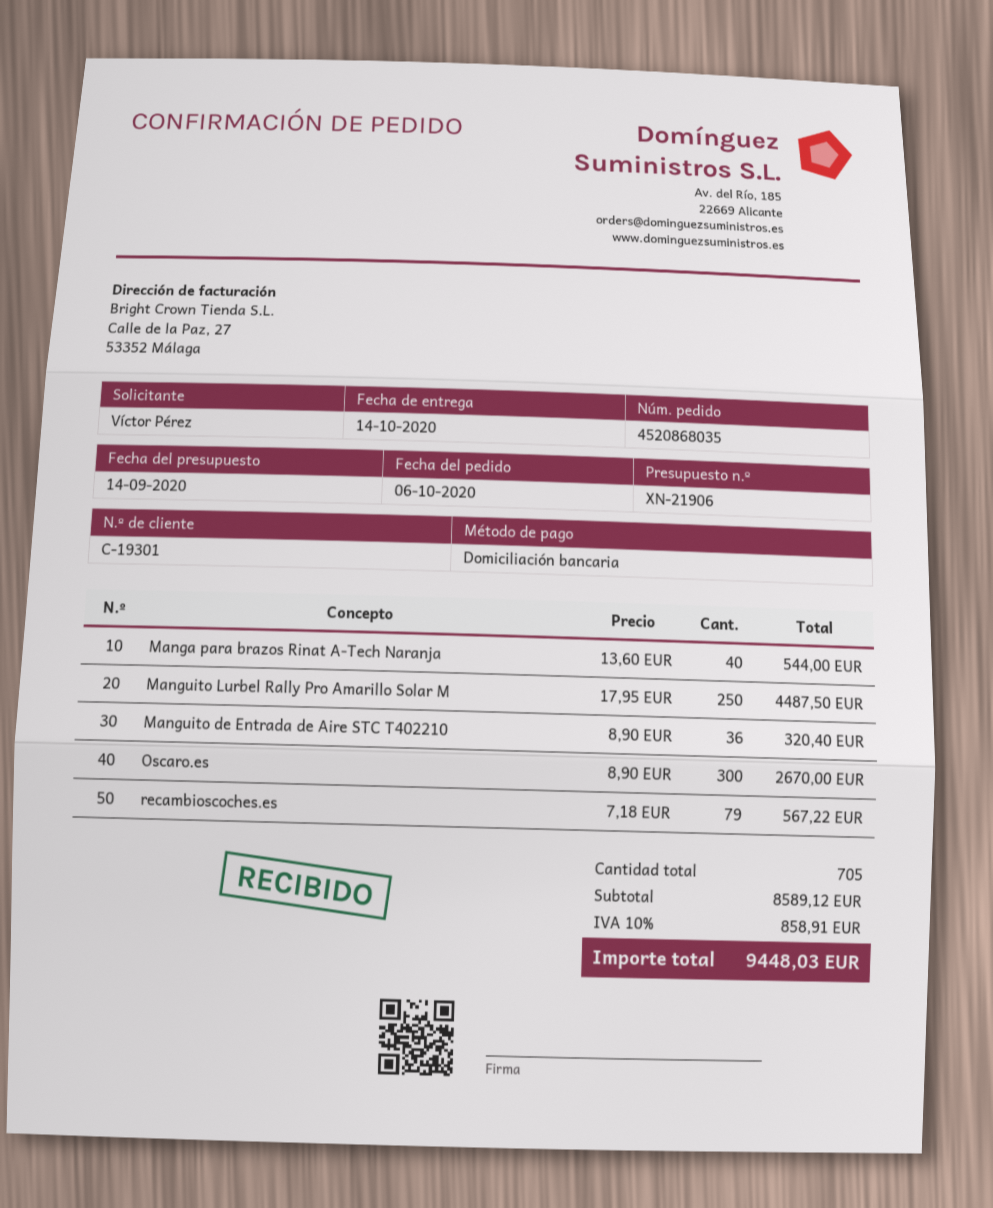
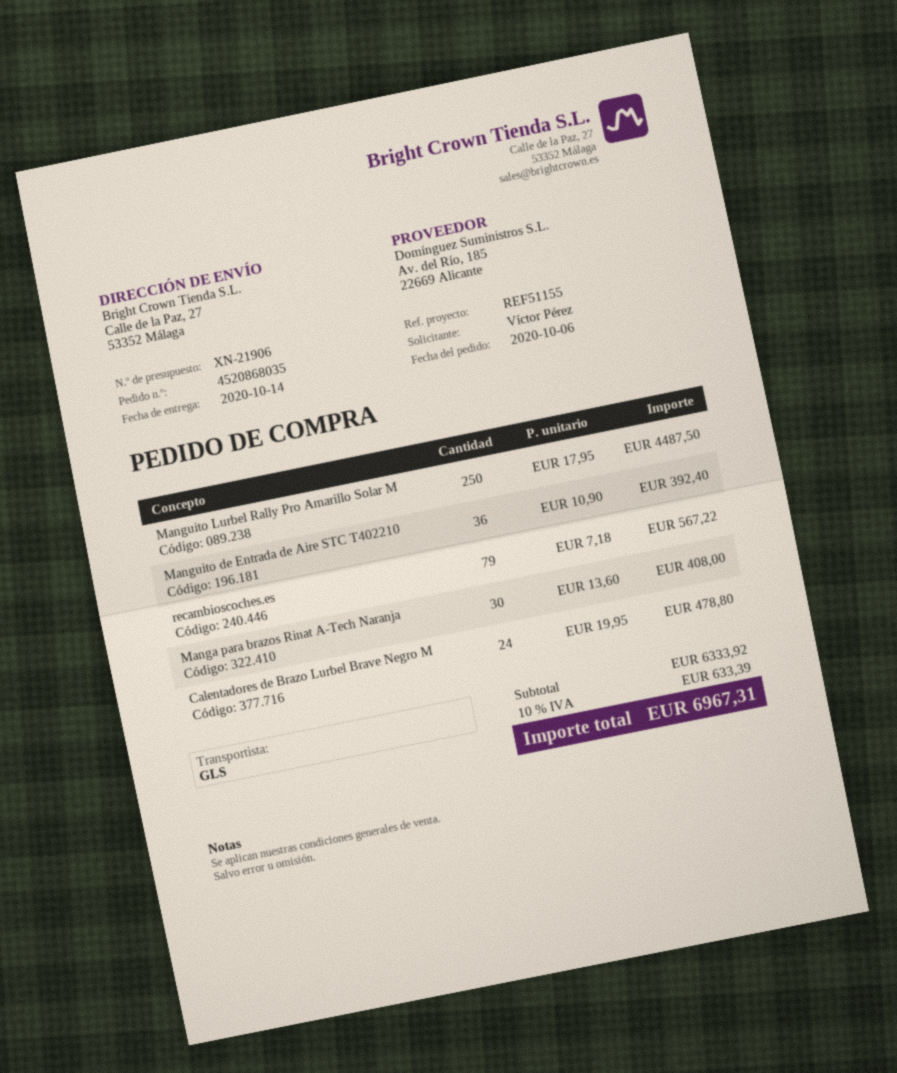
Manga para brazos Rinat A-Tech Naranja: 40 x 13.60 = 544.00 -> 30 x 13.60 = 408.00
Manguito de Entrada de Aire STC T402210: 36 x 8.90 = 320.40 -> 36 x 10.90 = 392.40
Oscaro.es: 300 x 8.90 = 2670.00 -> none
Calentadores de Brazo Lurbel Brave Negro M: none -> 24 x 19.95 = 478.80
subtotal: 8589.12 -> 6333.92
tax: 10% = 858.91 -> 10% = 633.39
total: 9448.03 -> 6967.31

